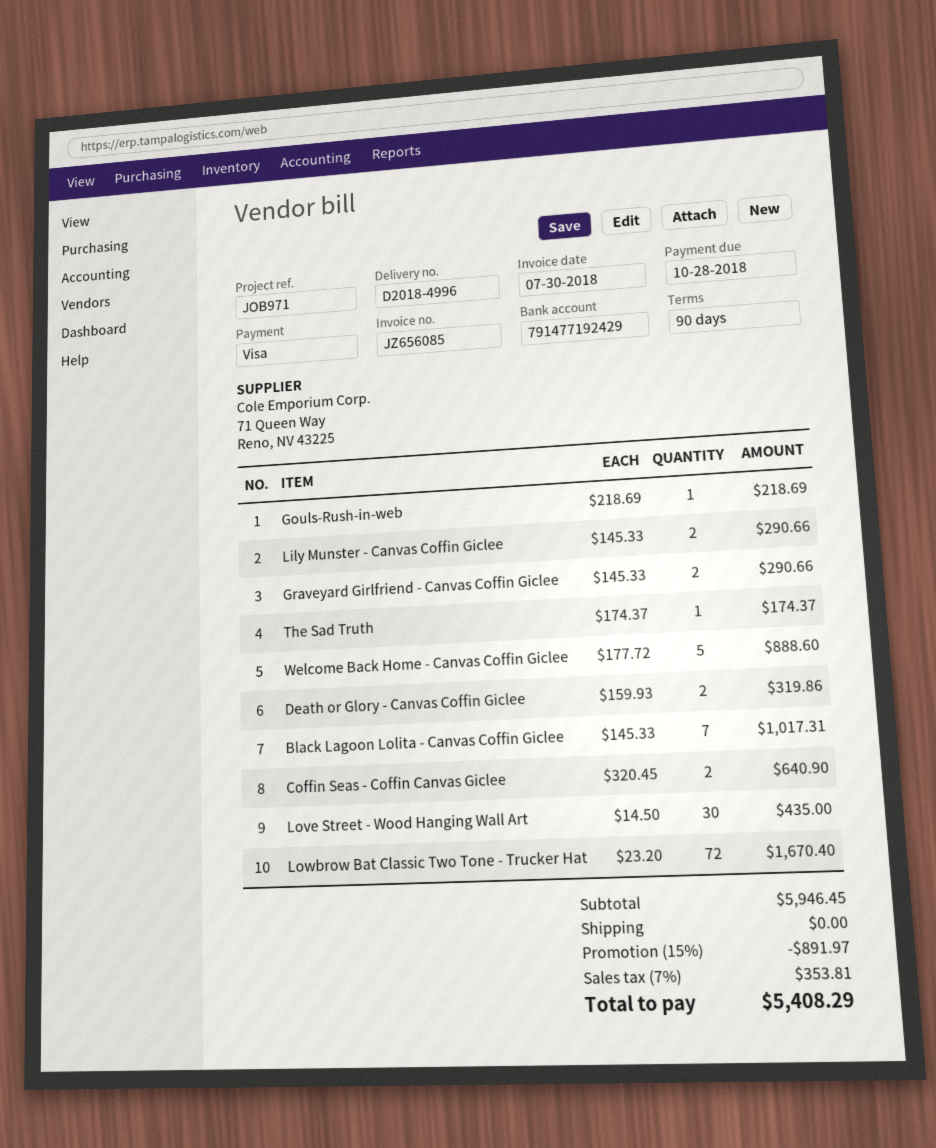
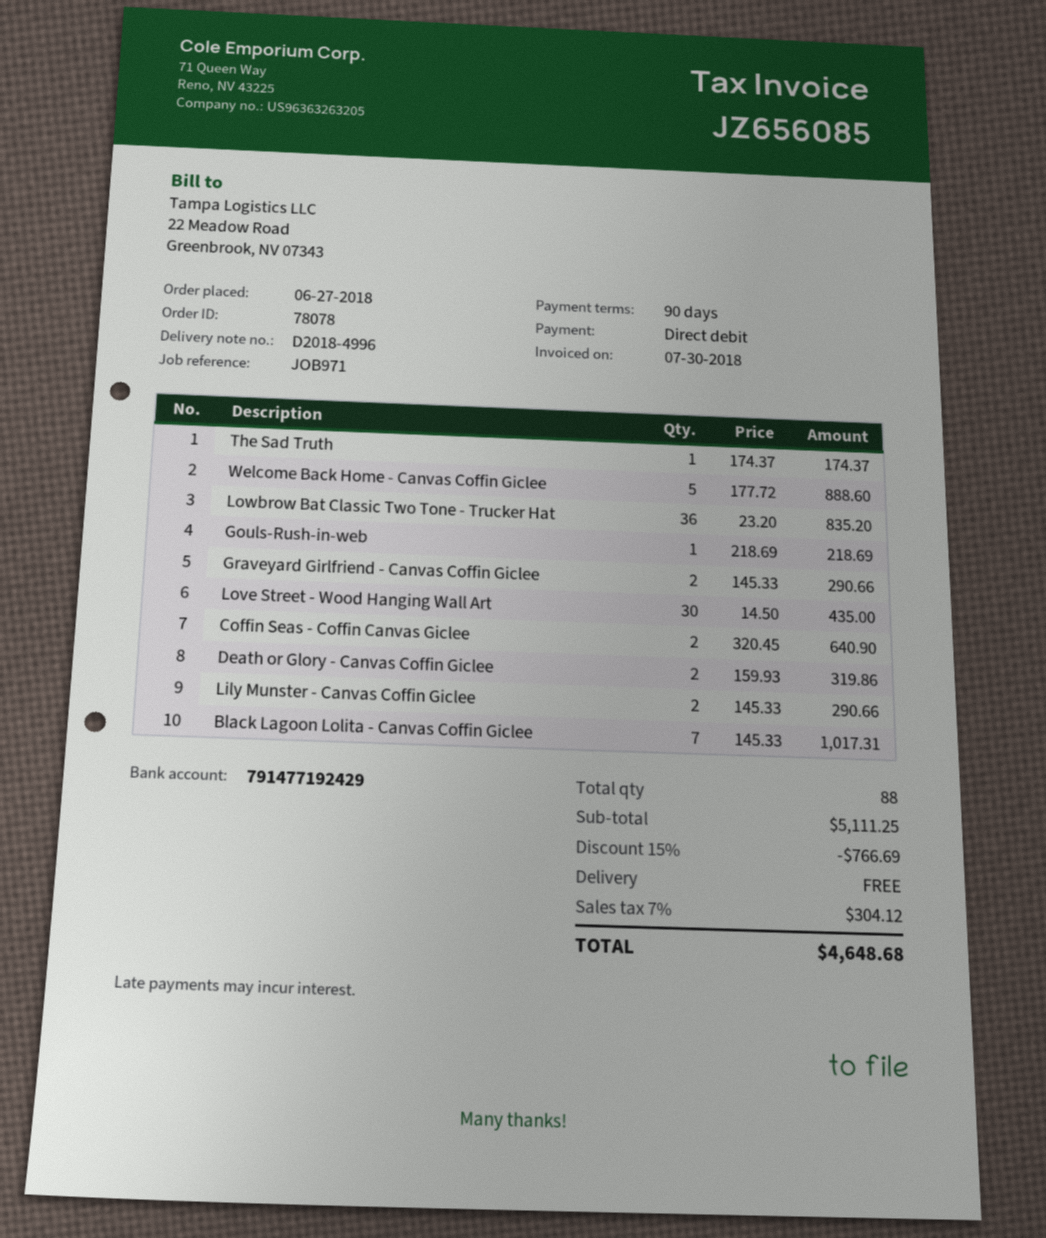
payment method: Visa -> direct debit
Lowbrow Bat Classic Two Tone - Trucker Hat: 72 x 23.20 = 1670.40 -> 36 x 23.20 = 835.20
subtotal: 5946.45 -> 5111.25
discount: 15% = 891.97 -> 15% = 766.69
tax: 7% = 353.81 -> 7% = 304.12
total: 5408.29 -> 4648.68

